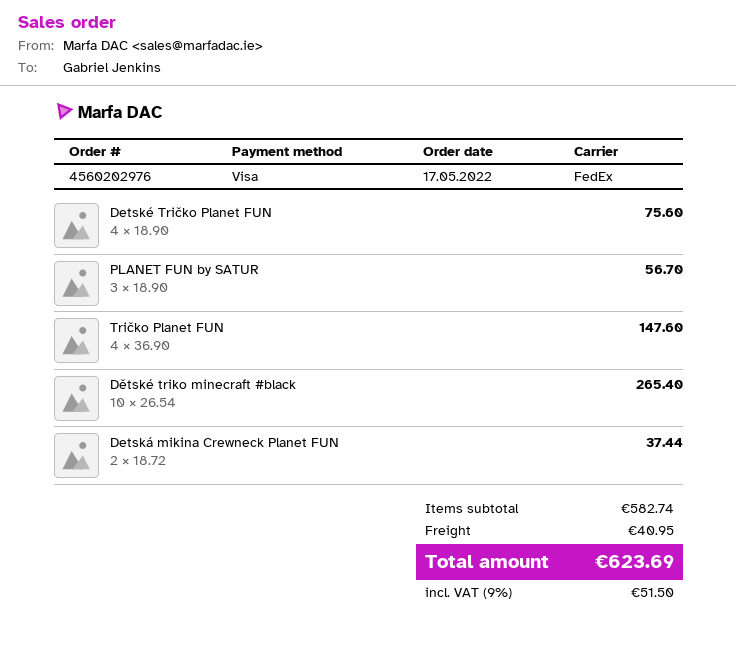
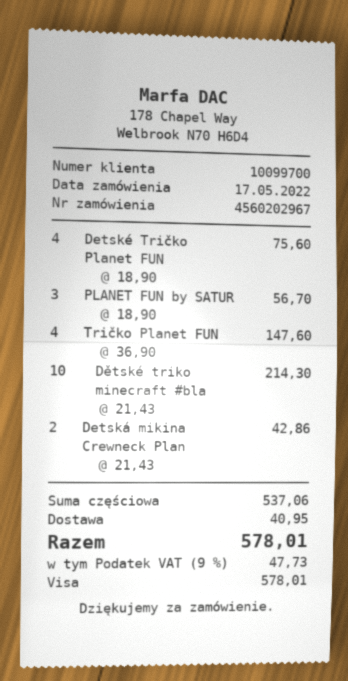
order number: 4560202976 -> 4560202967
Dětské triko minecraft #black: 10 x 26.54 = 265.40 -> 10 x 21.43 = 214.30
Detská mikina Crewneck Planet FUN: 2 x 18.72 = 37.44 -> 2 x 21.43 = 42.86
subtotal: 582.74 -> 537.06
tax: 9% = 51.50 -> 9% = 47.73
total: 623.69 -> 578.01

